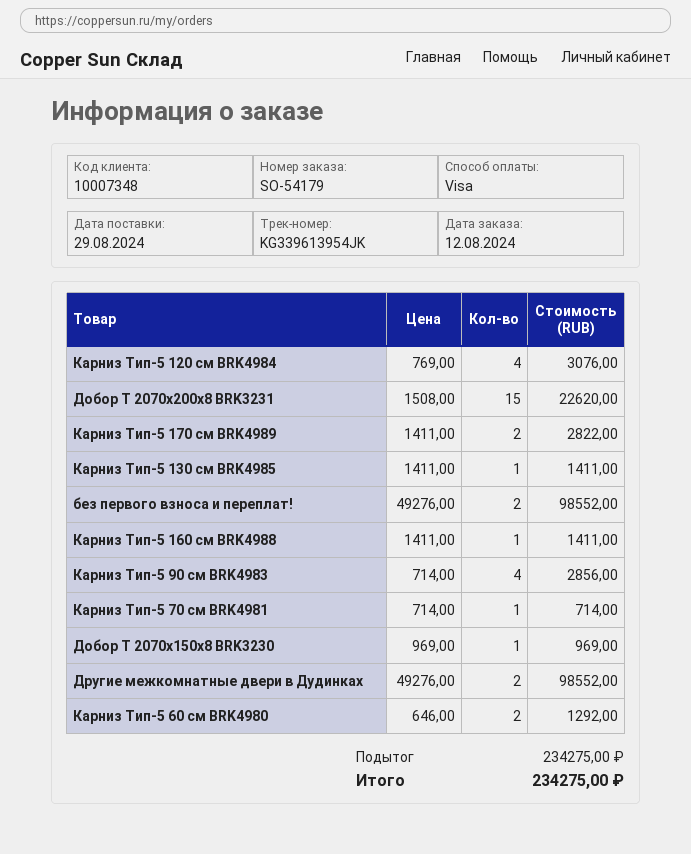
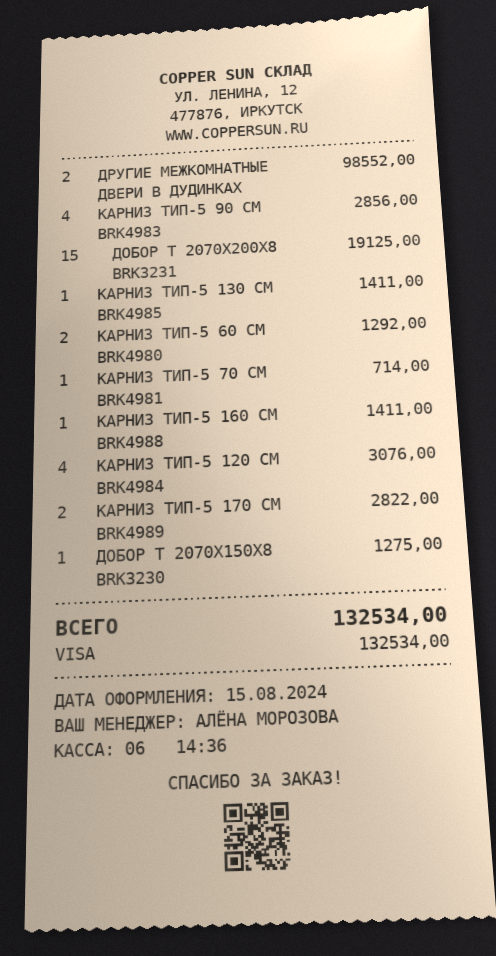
order date: 2024-08-12 -> 2024-08-15
Добор Т 2070x200x8 BRK3231: 15 for 22620.00 -> 15 for 19125.00
без первого взноса и переплат!: 2 for 98552.00 -> none
Добор Т 2070x150x8 BRK3230: 1 for 969.00 -> 1 for 1275.00
total: 234275.00 -> 132534.00

